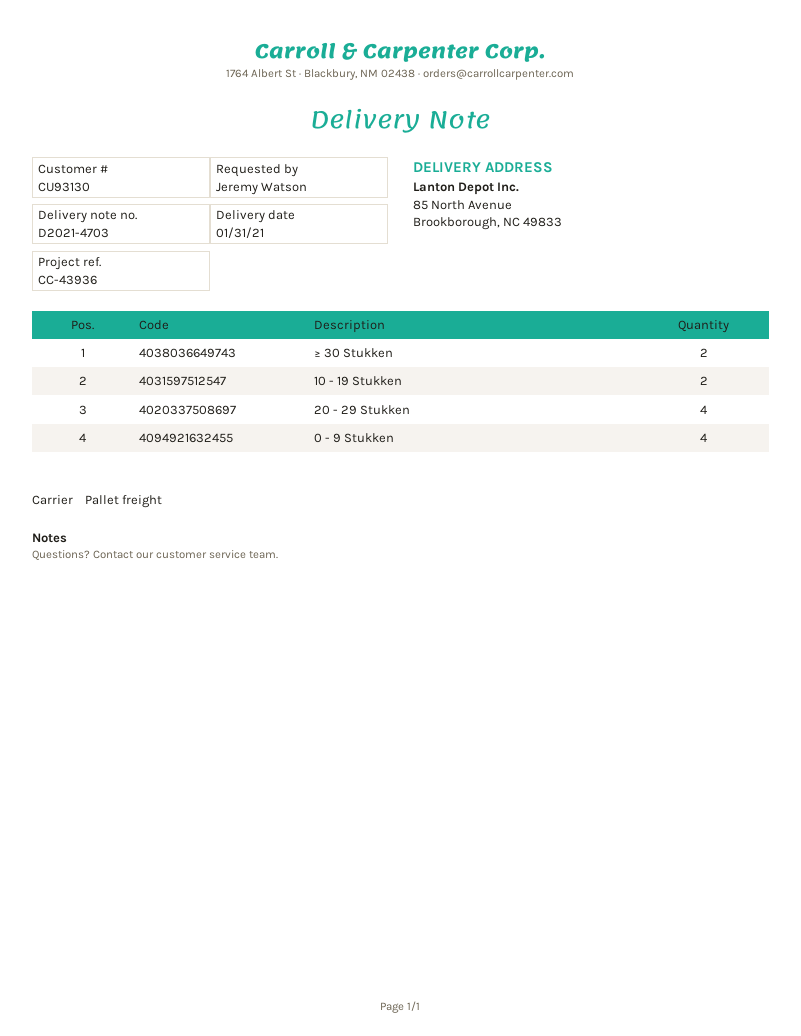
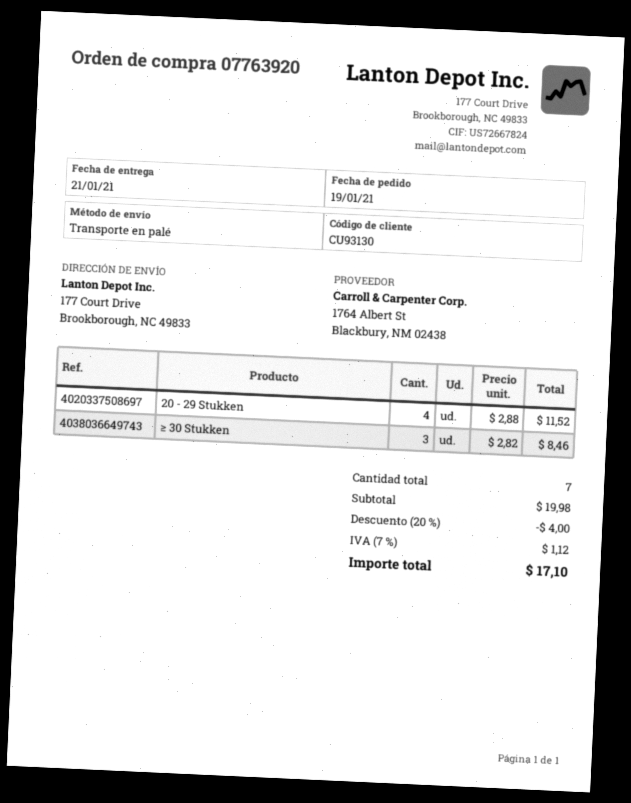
delivery date: 2021-01-31 -> 2021-01-21
ship to: 85 North Avenue, Brookborough, NC 49833 -> 177 Court Drive, Brookborough, NC 49833
≥ 30 Stukken: 2 -> 3
10 - 19 Stukken: 2 -> none
0 - 9 Stukken: 4 -> none

